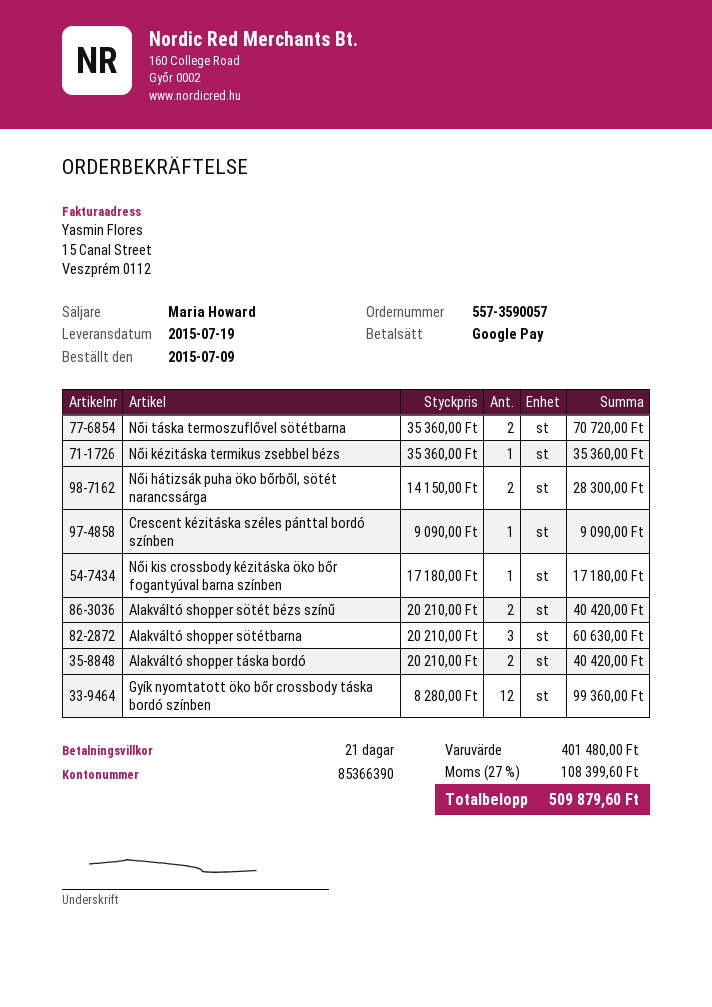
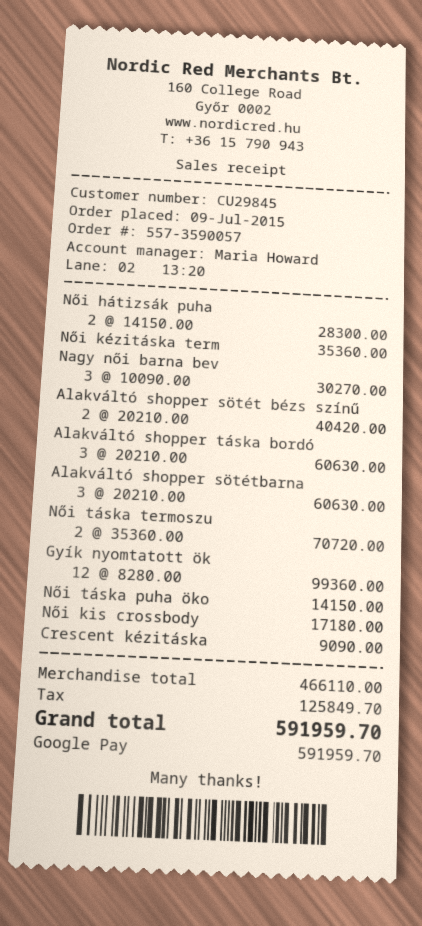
Alakváltó shopper táska bordó: 2 x 20210.00 = 40420.00 -> 3 x 20210.00 = 60630.00
Nagy női barna bev: none -> 3 x 10090.00 = 30270.00
Női táska puha öko: none -> 1 x 14150.00 = 14150.00
subtotal: 401480.00 -> 466110.00
tax: 108399.60 -> 125849.70
total: 509879.60 -> 591959.70

